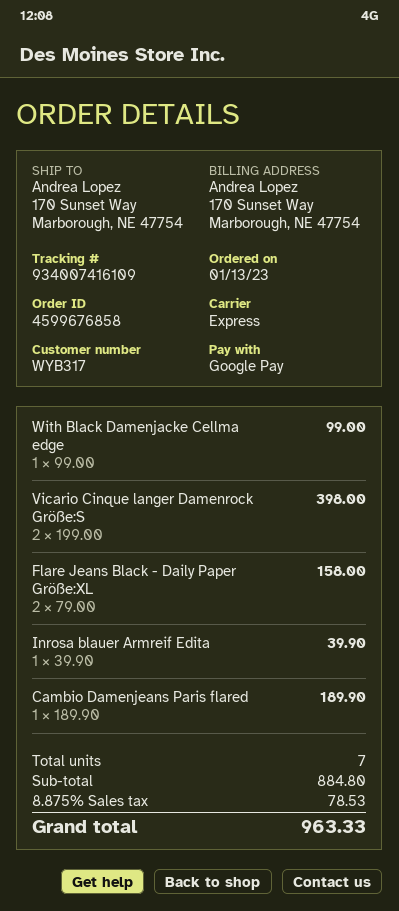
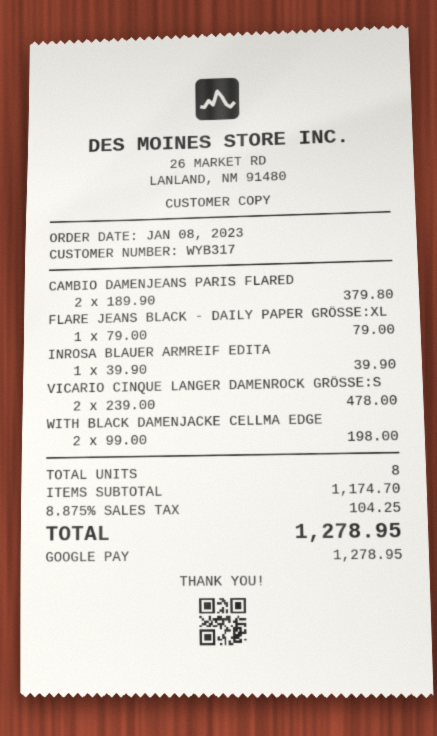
order date: 2023-01-13 -> 2023-01-08
With Black Damenjacke Cellma edge: 1 x 99.00 = 99.00 -> 2 x 99.00 = 198.00
Vicario Cinque langer Damenrock Größe:S: 2 x 199.00 = 398.00 -> 2 x 239.00 = 478.00
Flare Jeans Black - Daily Paper Größe:XL: 2 x 79.00 = 158.00 -> 1 x 79.00 = 79.00
Cambio Damenjeans Paris flared: 1 x 189.90 = 189.90 -> 2 x 189.90 = 379.80
total quantity: 7 -> 8
subtotal: 884.80 -> 1174.70
tax: 8.875% = 78.53 -> 8.875% = 104.25
total: 963.33 -> 1278.95

